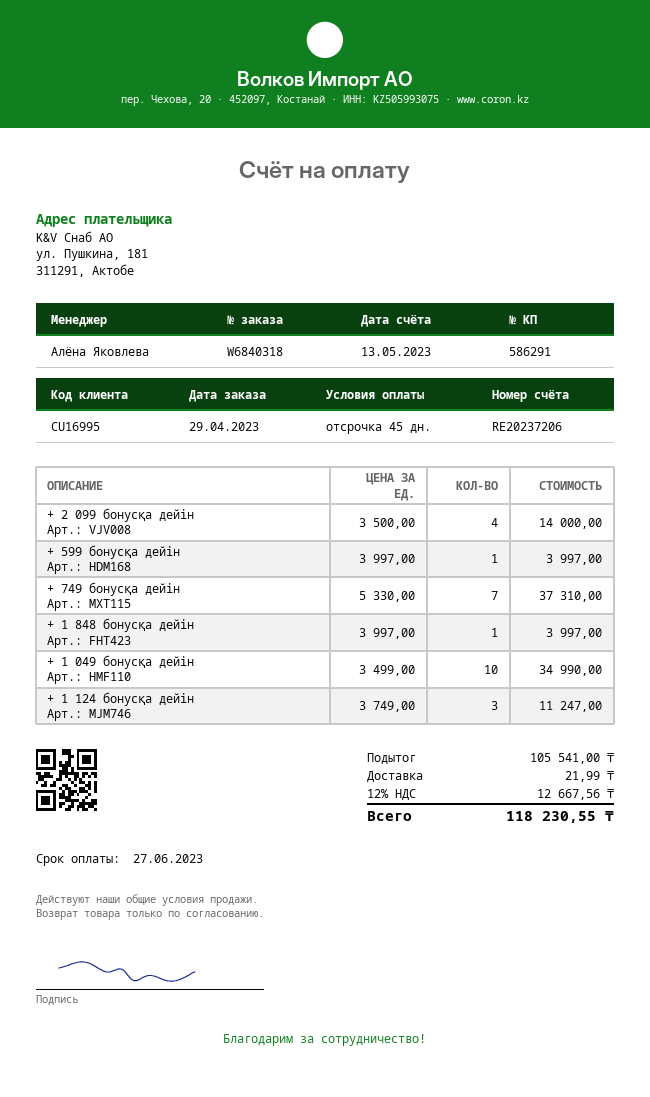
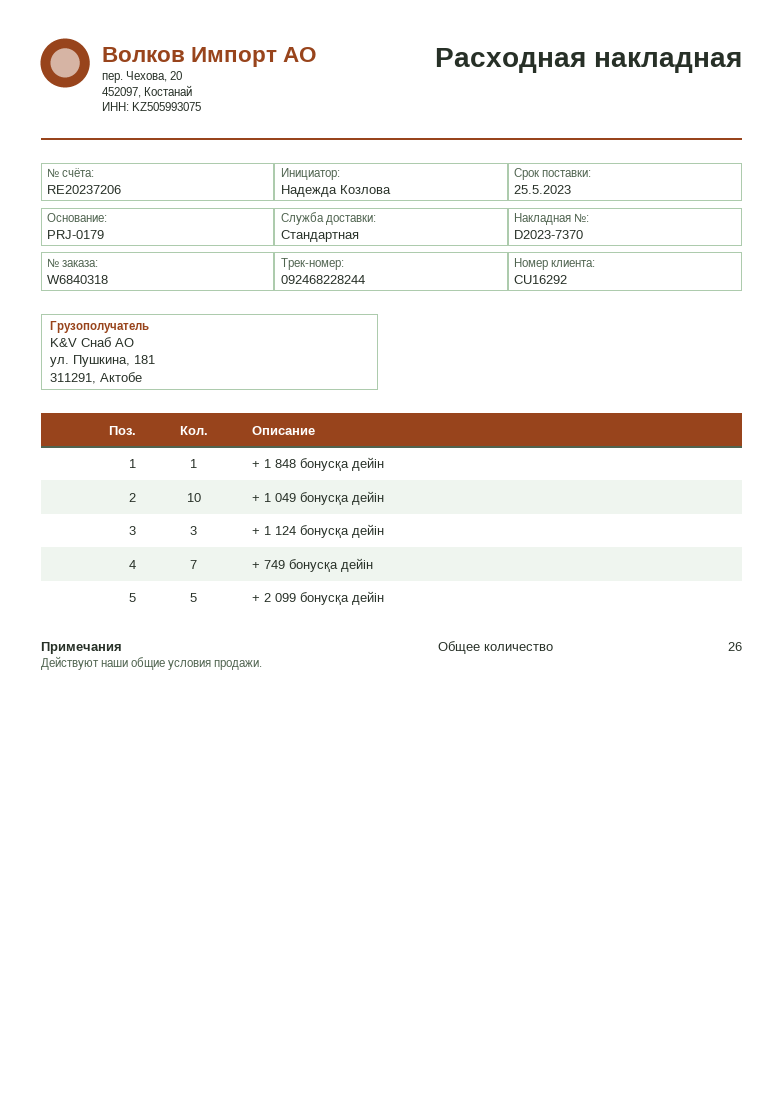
customer number: CU16995 -> CU16292
+ 2 099 бонусқа дейін: 4 -> 5
+ 599 бонусқа дейін: 1 -> none

